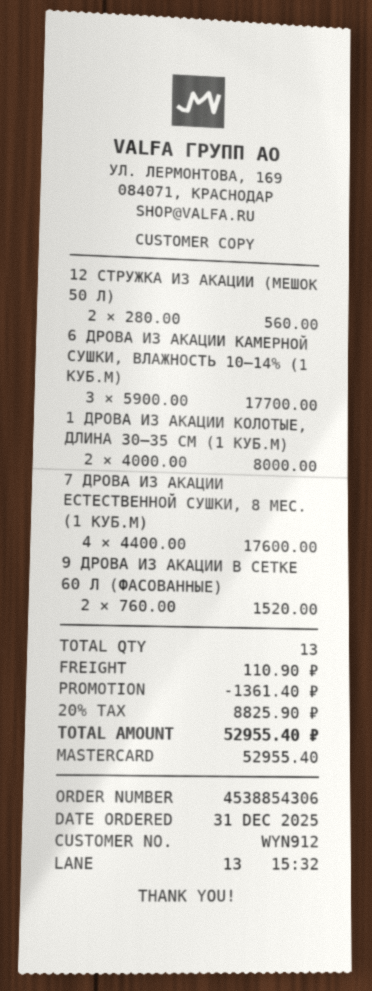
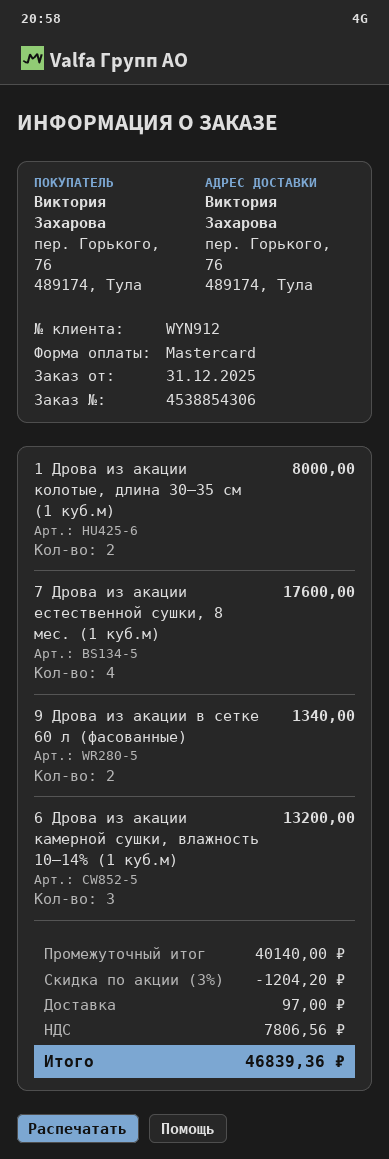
12 СТРУЖКА ИЗ АКАЦИИ (МЕШОК 50 Л): 2 for 560.00 -> none
6 ДРОВА ИЗ АКАЦИИ КАМЕРНОЙ СУШКИ, ВЛАЖНОСТЬ 10–14% (1 КУБ.М): 3 for 17700.00 -> 3 for 13200.00
9 ДРОВА ИЗ АКАЦИИ В СЕТКЕ 60 Л (ФАСОВАННЫЕ): 2 for 1520.00 -> 2 for 1340.00
discount: 1361.40 -> 1204.20
shipping: 110.90 -> 97.00
tax: 8825.90 -> 7806.56
total: 52955.40 -> 46839.36

